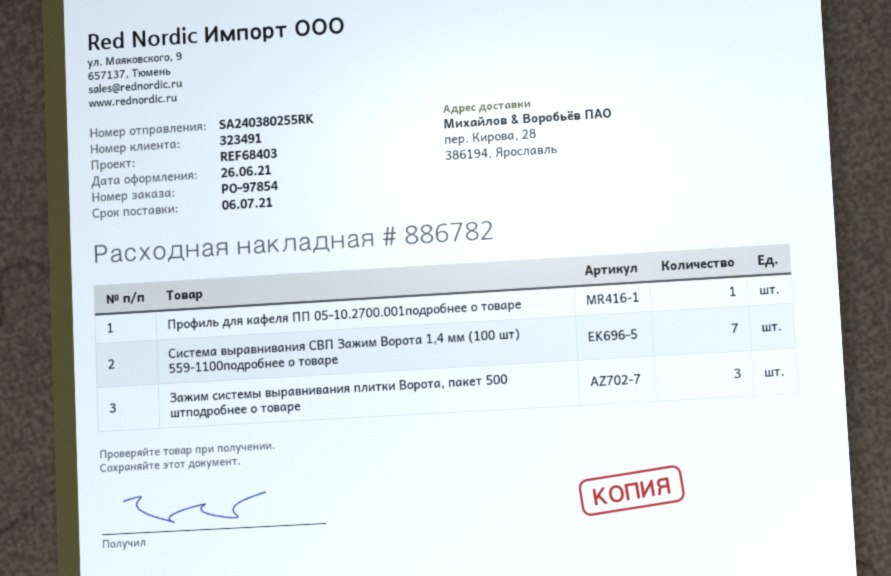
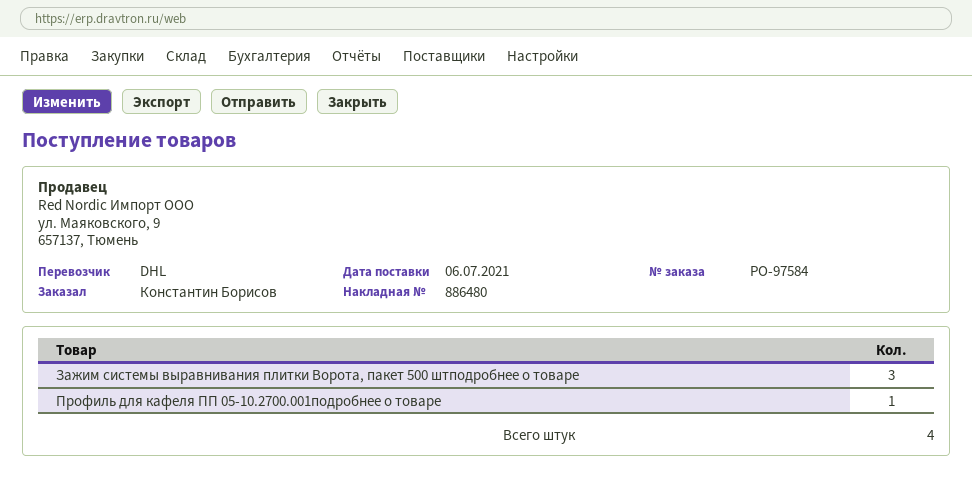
order number: PO-97854 -> PO-97584
delivery note number: 886782 -> 886480
Система выравнивания СВП Зажим Ворота 1,4 мм (100 шт) 559-1100подробнее о товаре: 7 -> none

